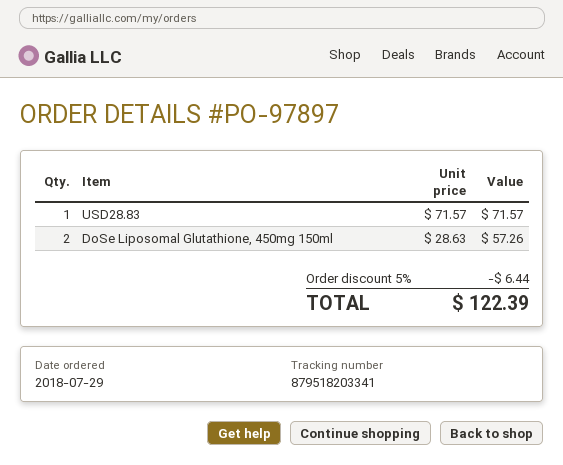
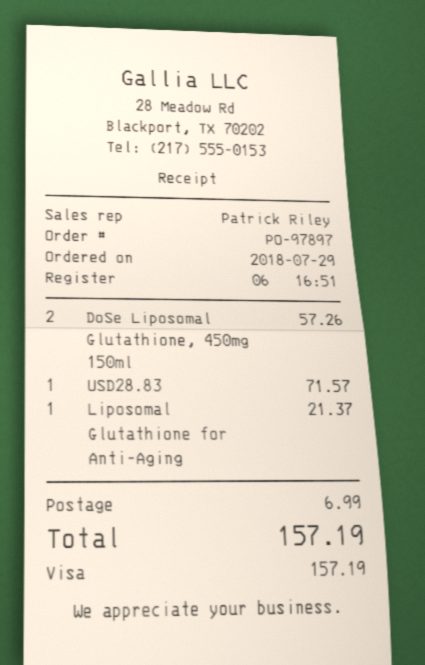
Liposomal Glutathione for Anti-Aging: none -> 1 for 21.37
discount: 5% = 6.44 -> none
shipping: none -> 6.99
total: 122.39 -> 157.19

